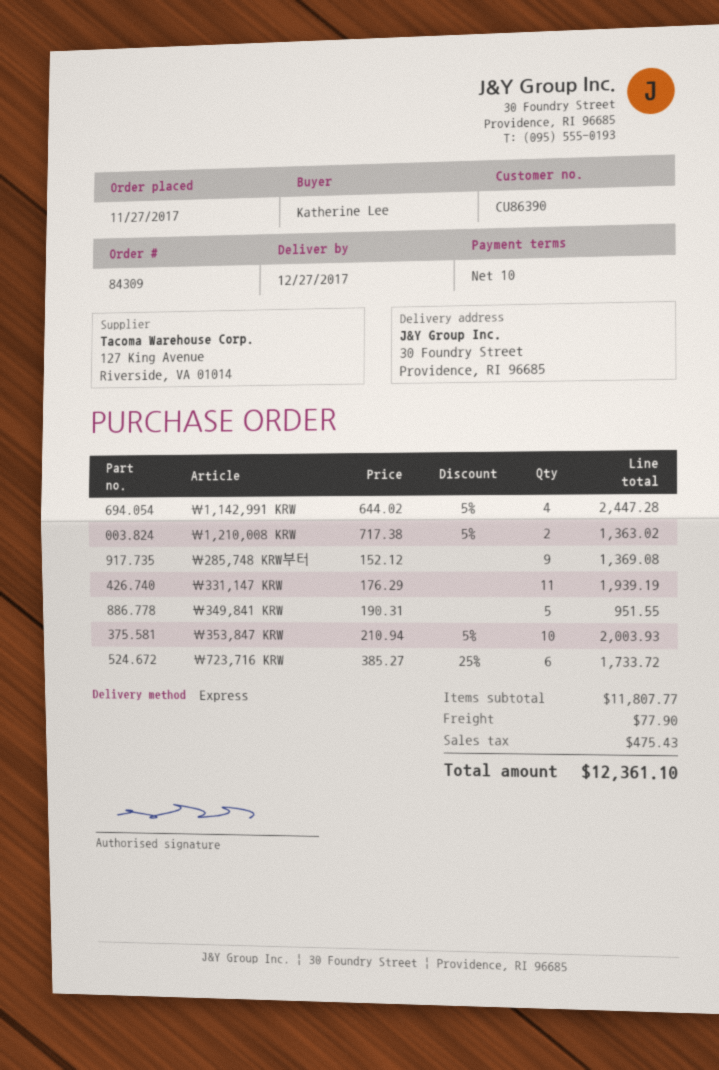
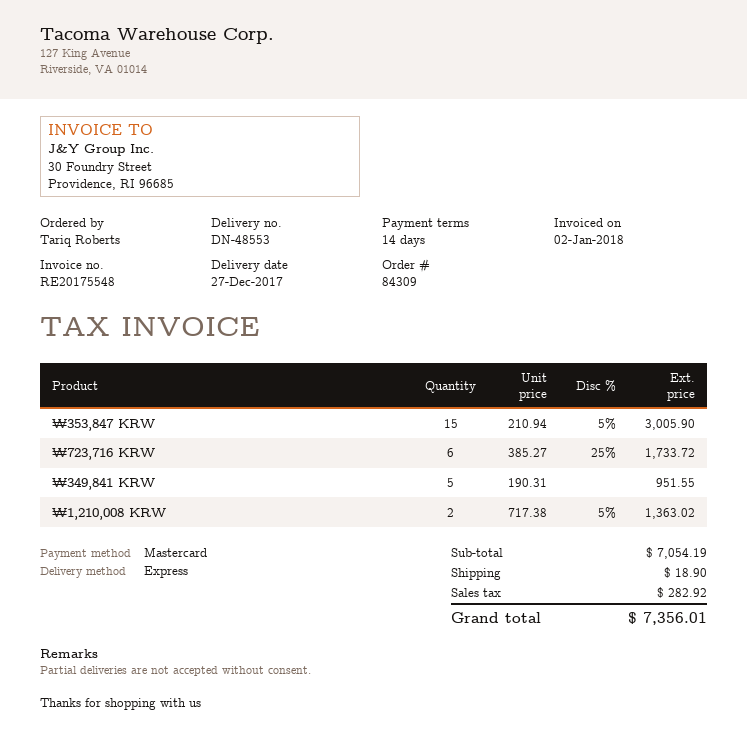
payment terms: 10 days -> 14 days
ordered by: Katherine Lee -> Tariq Roberts
₩1,142,991 KRW: 4 x 644.02 - 5% = 2447.28 -> none
₩285,748 KRW부터: 9 x 152.12 = 1369.08 -> none
₩331,147 KRW: 11 x 176.29 = 1939.19 -> none
₩353,847 KRW: 10 x 210.94 - 5% = 2003.93 -> 15 x 210.94 - 5% = 3005.90
subtotal: 11807.77 -> 7054.19
shipping: 77.90 -> 18.90
tax: 475.43 -> 282.92
total: 12361.10 -> 7356.01

